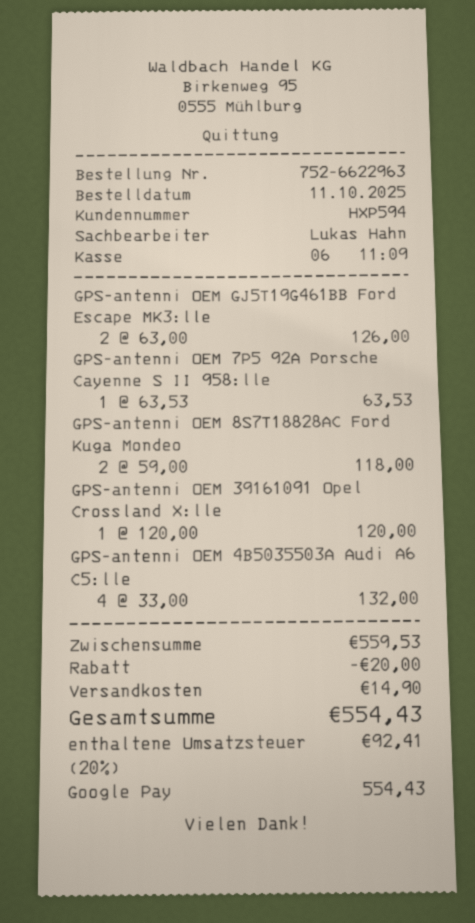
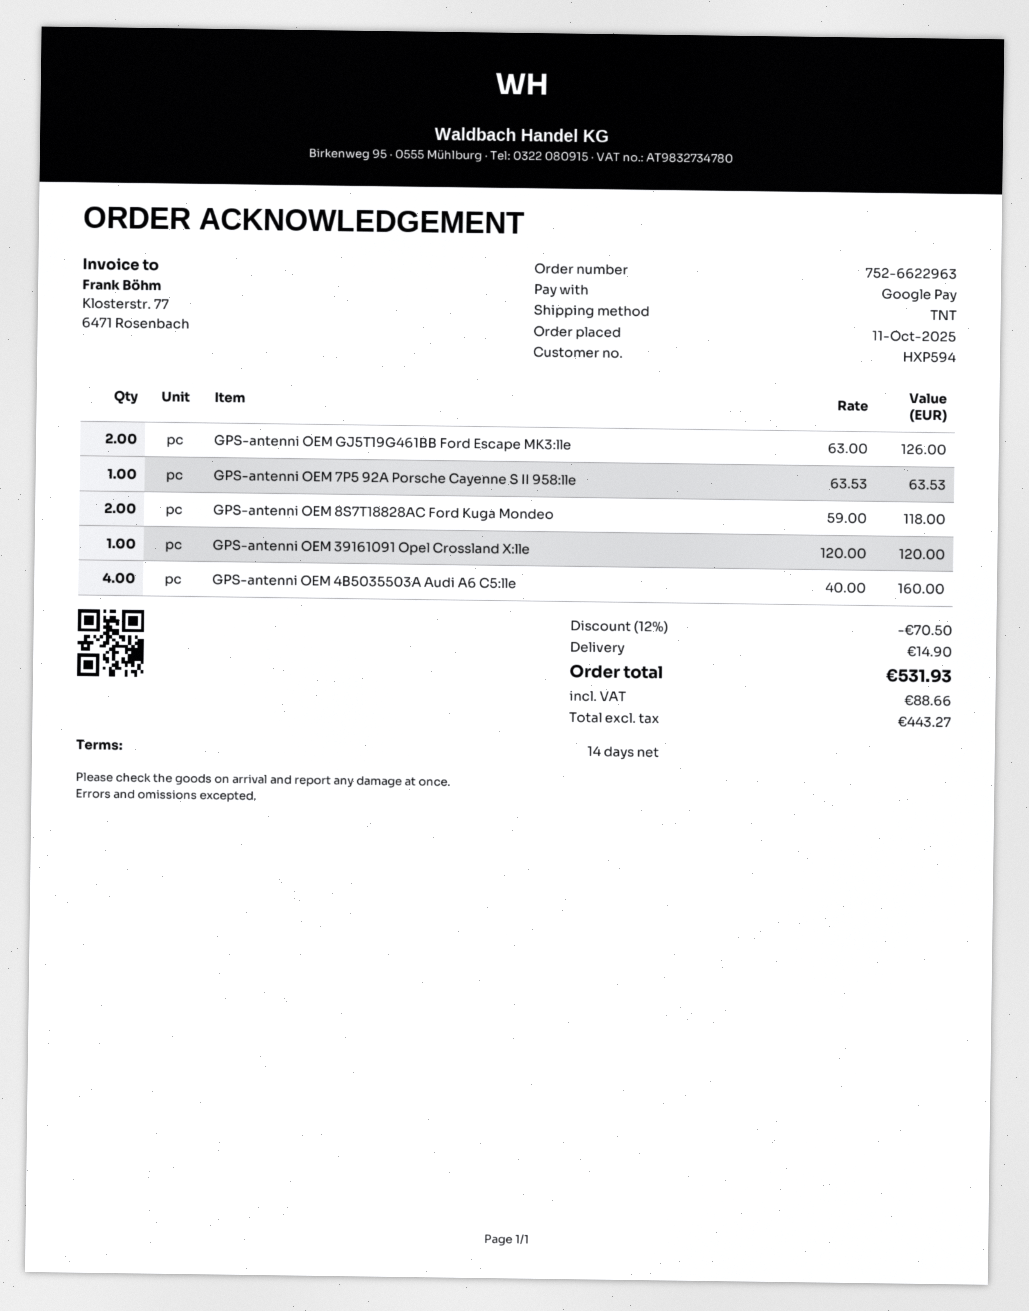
GPS-antenni OEM 4B5035503A Audi A6 C5:lle: 4 x 33.00 = 132.00 -> 4 x 40.00 = 160.00
discount: 20.00 -> 70.50
tax: 92.41 -> 88.66
total: 554.43 -> 531.93

